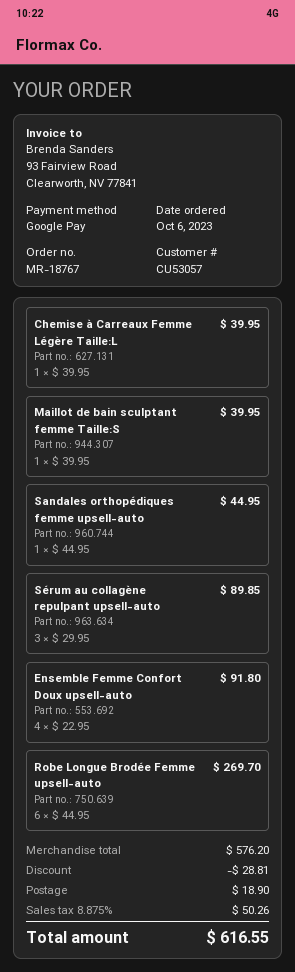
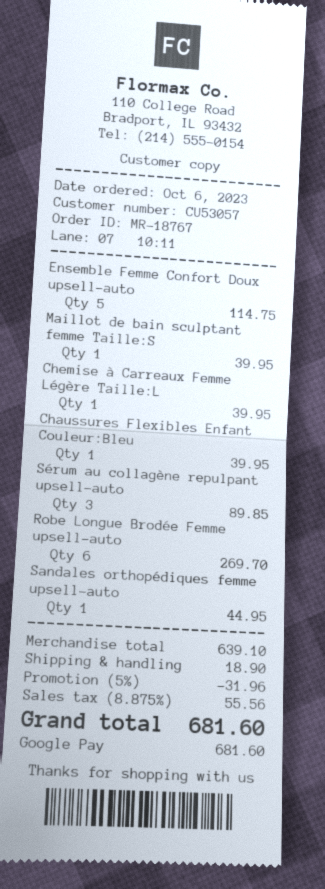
Ensemble Femme Confort Doux upsell-auto: 4 for 91.80 -> 5 for 114.75
Chaussures Flexibles Enfant Couleur:Bleu: none -> 1 for 39.95
subtotal: 576.20 -> 639.10
discount: 28.81 -> 31.96
tax: 8.875% = 50.26 -> 8.875% = 55.56
total: 616.55 -> 681.60

